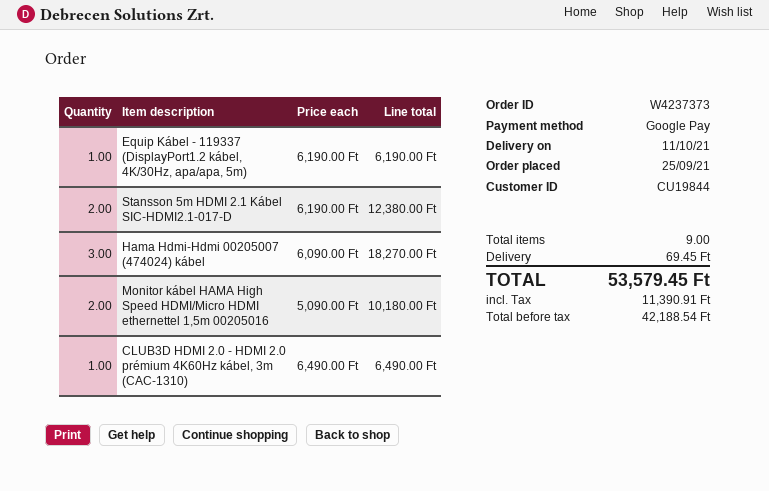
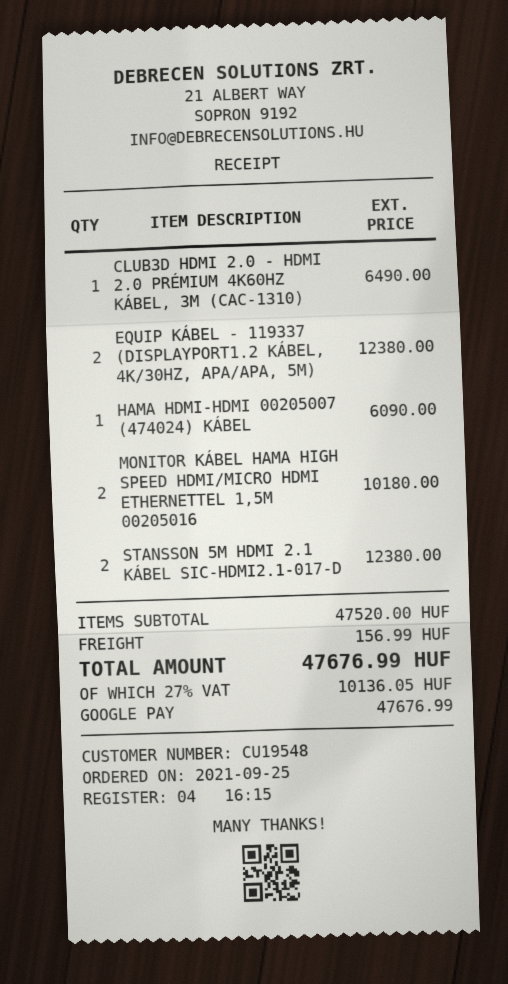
customer number: CU19844 -> CU19548
Equip Kábel - 119337 (DisplayPort1.2 kábel, 4K/30Hz, apa/apa, 5m): 1 for 6190.00 -> 2 for 12380.00
Hama Hdmi-Hdmi 00205007 (474024) kábel: 3 for 18270.00 -> 1 for 6090.00
shipping: 69.45 -> 156.99
tax: 11390.91 -> 10136.05
total: 53579.45 -> 47676.99

